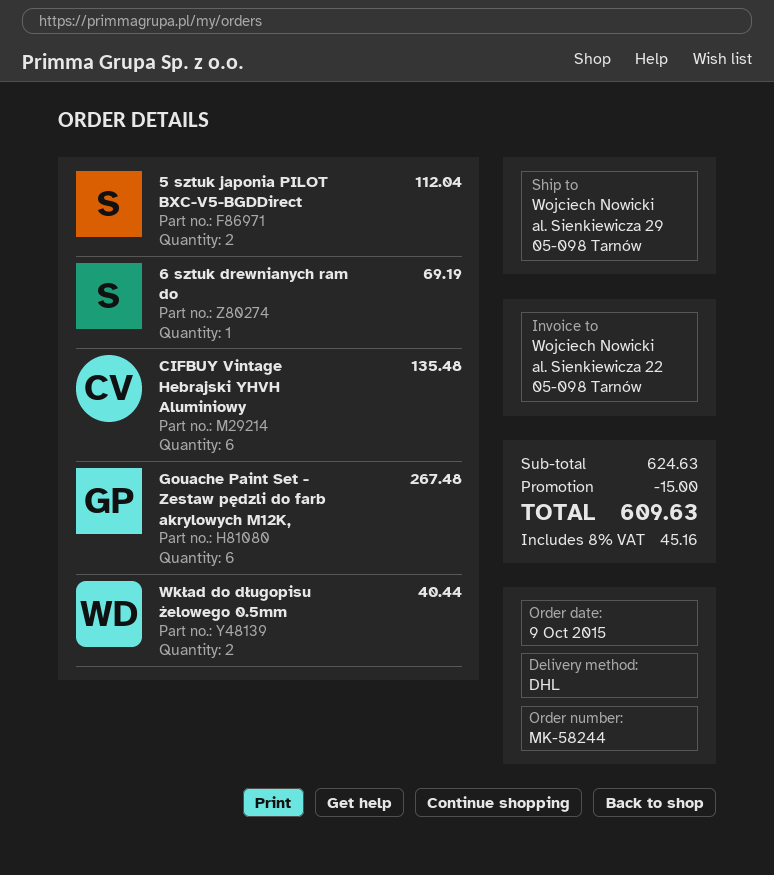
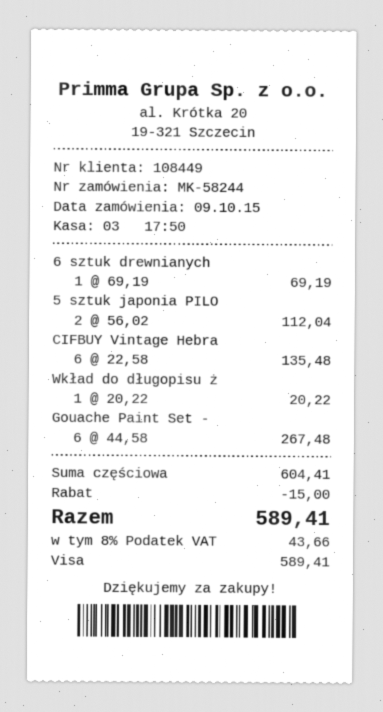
Wkład do długopisu żelowego 0.5mm: 2 for 40.44 -> 1 for 20.22
subtotal: 624.63 -> 604.41
tax: 8% = 45.16 -> 8% = 43.66
total: 609.63 -> 589.41

